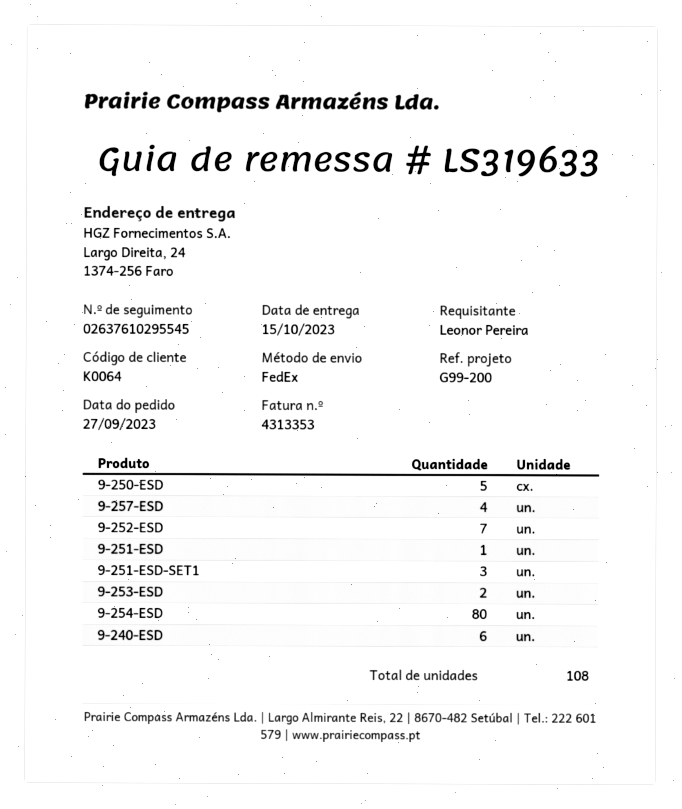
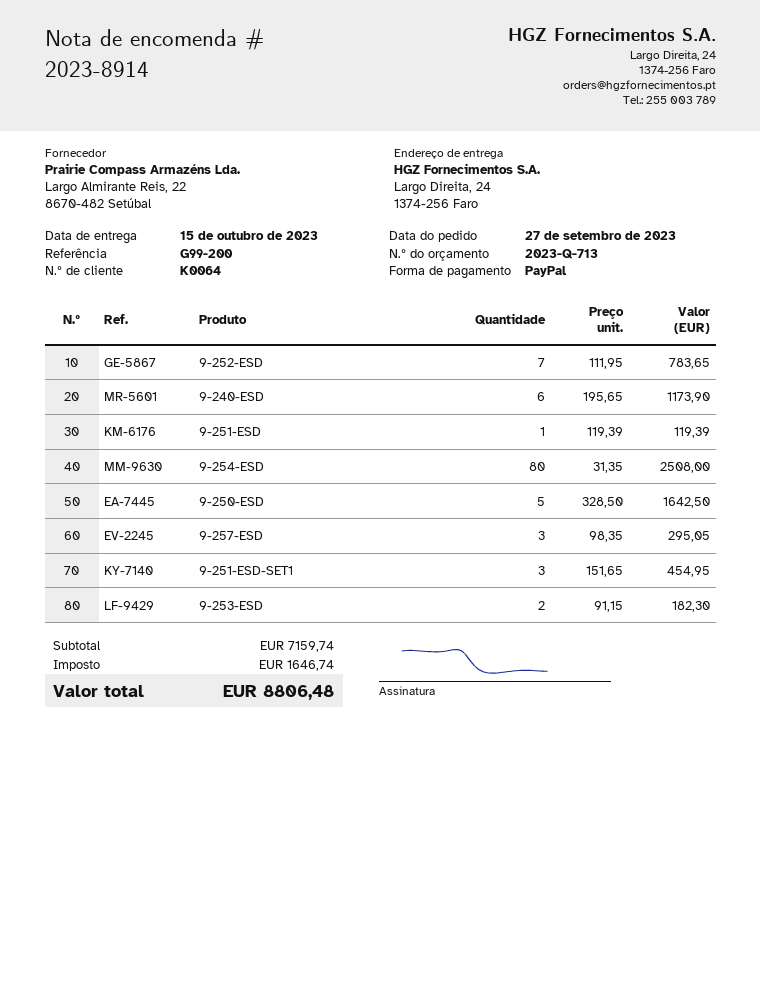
9-257-ESD: 4 -> 3

